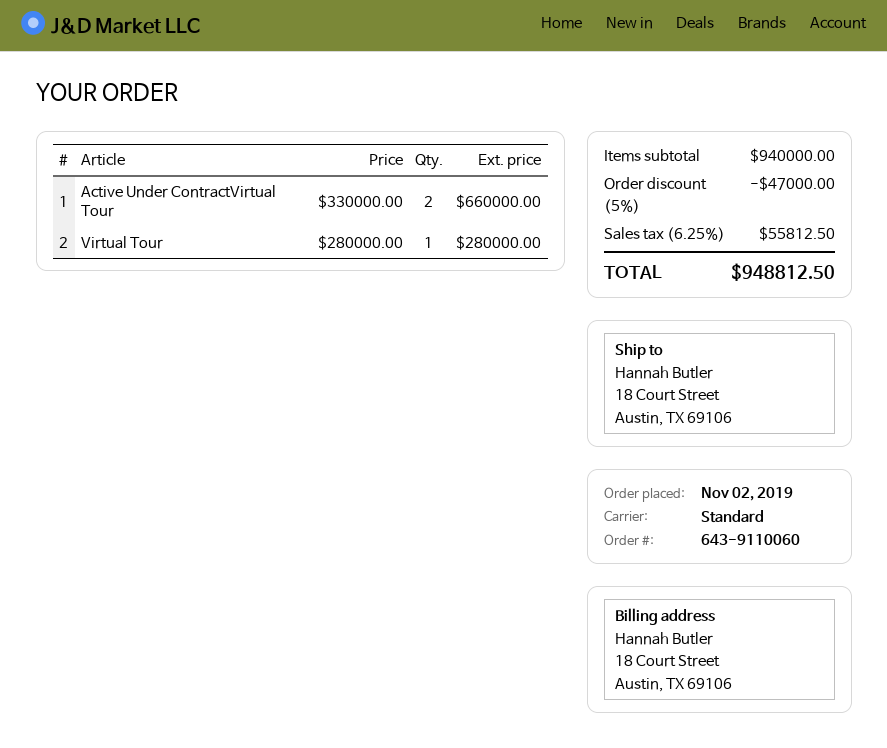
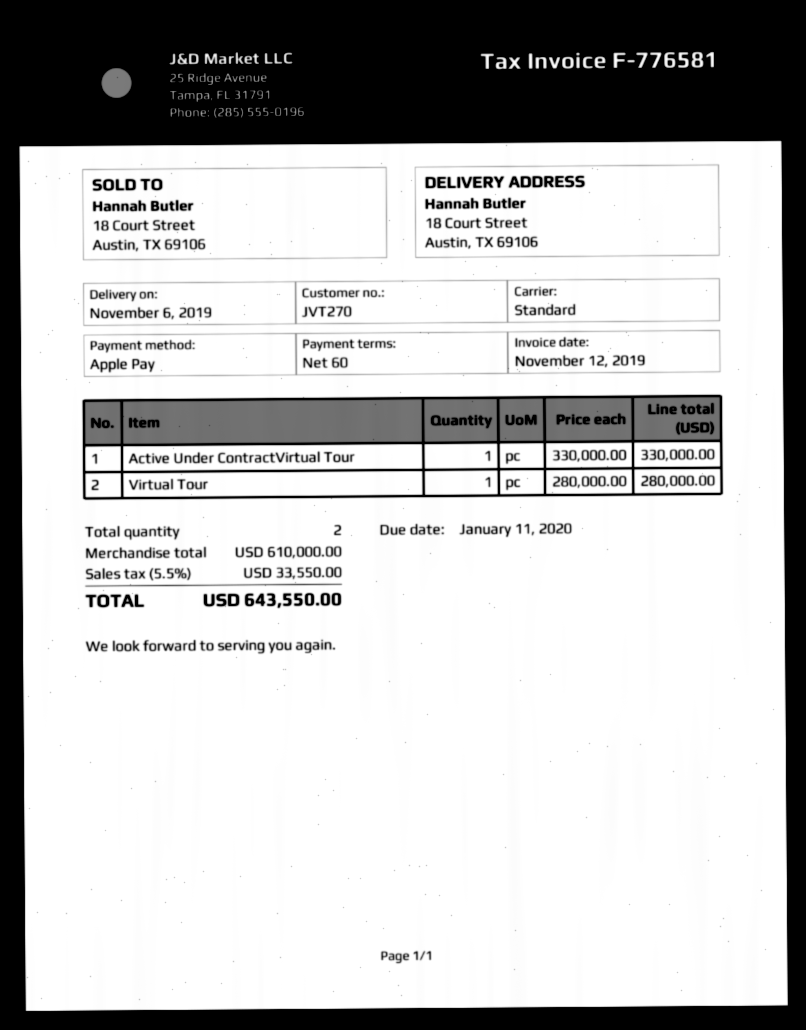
Active Under ContractVirtual Tour: 2 x 330000.00 = 660000.00 -> 1 x 330000.00 = 330000.00
subtotal: 940000.00 -> 610000.00
discount: 5% = 47000.00 -> none
tax: 6.25% = 55812.50 -> 5.5% = 33550.00
total: 948812.50 -> 643550.00

